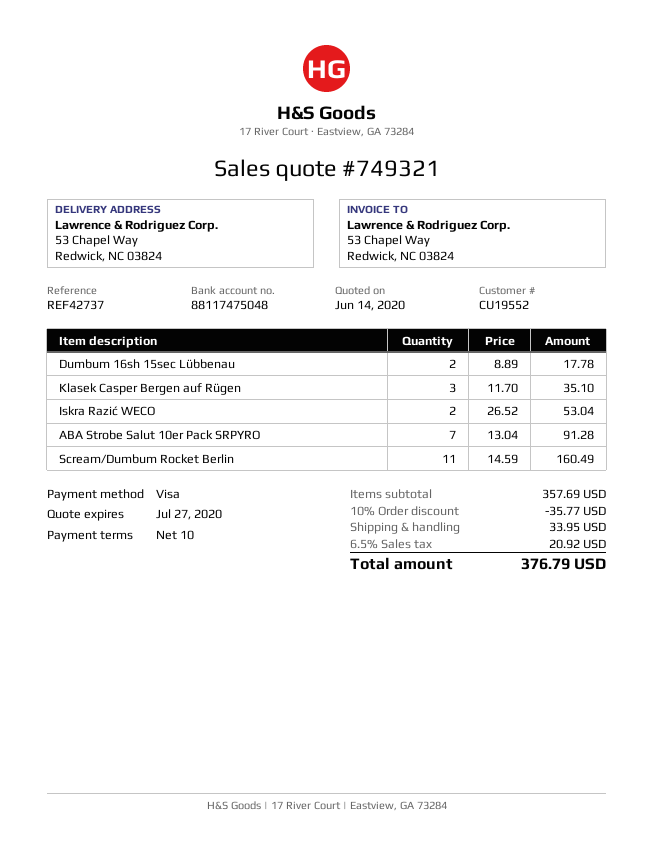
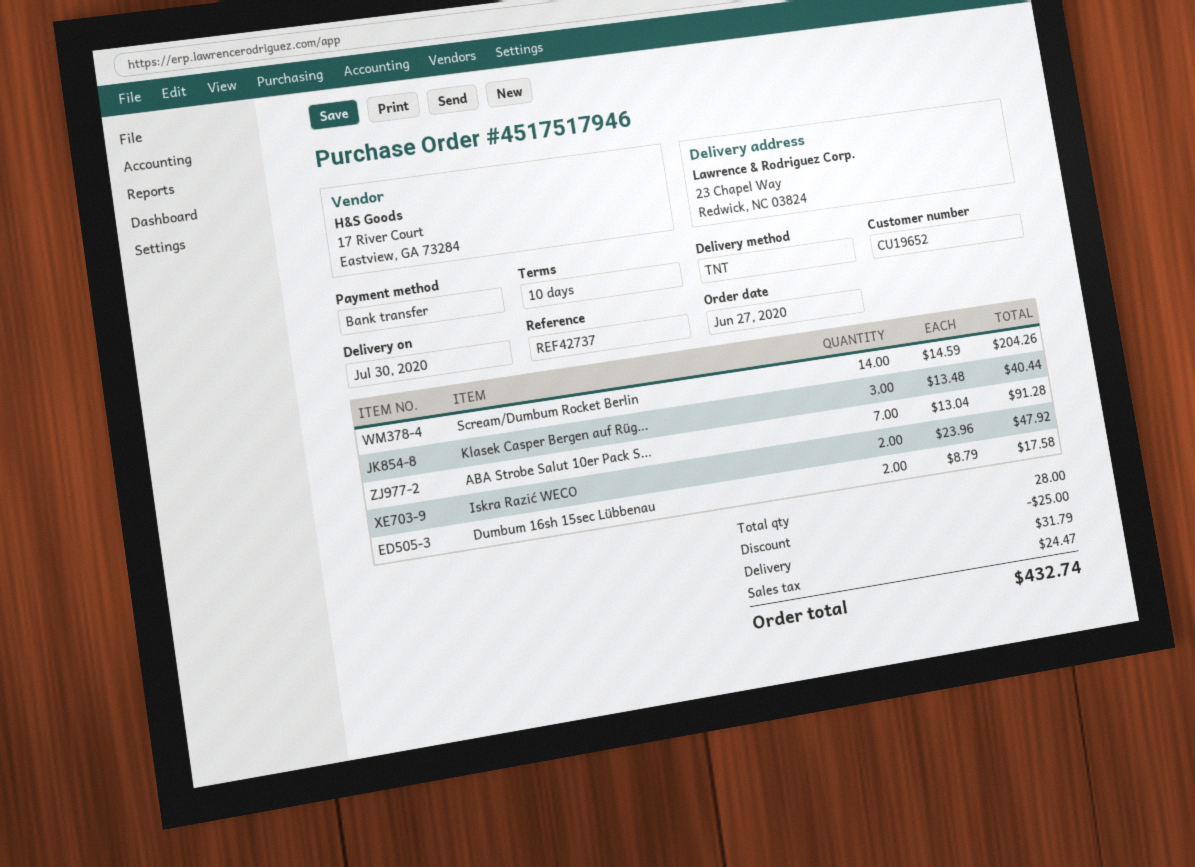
customer number: CU19552 -> CU19652
payment method: Visa -> bank transfer
ship to: 53 Chapel Way, Redwick, NC 03824 -> 23 Chapel Way, Redwick, NC 03824
Dumbum 16sh 15sec Lübbenau: 2 x 8.89 = 17.78 -> 2 x 8.79 = 17.58
Klasek Casper Bergen auf Rügen: 3 x 11.70 = 35.10 -> 3 x 13.48 = 40.44
Iskra Razić WECO: 2 x 26.52 = 53.04 -> 2 x 23.96 = 47.92
Scream/Dumbum Rocket Berlin: 11 x 14.59 = 160.49 -> 14 x 14.59 = 204.26
discount: 35.77 -> 25.00
shipping: 33.95 -> 31.79
tax: 20.92 -> 24.47
total: 376.79 -> 432.74

